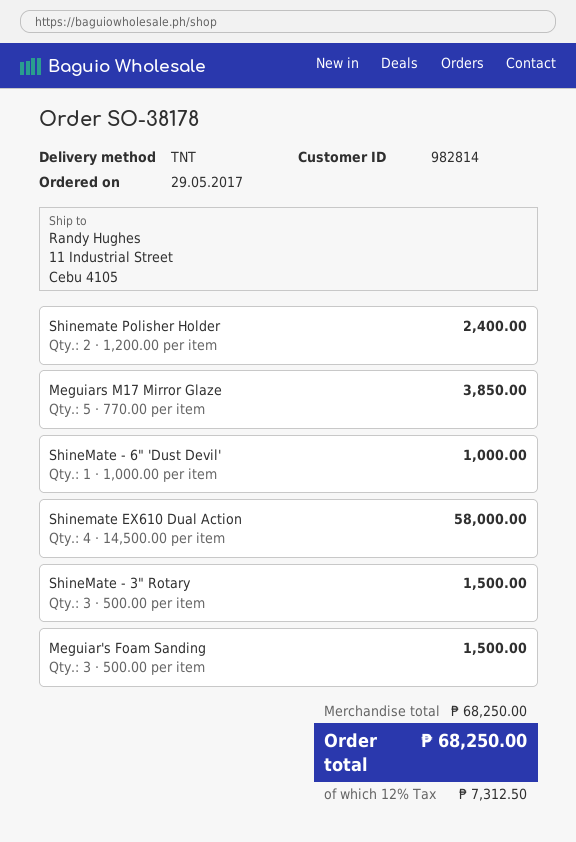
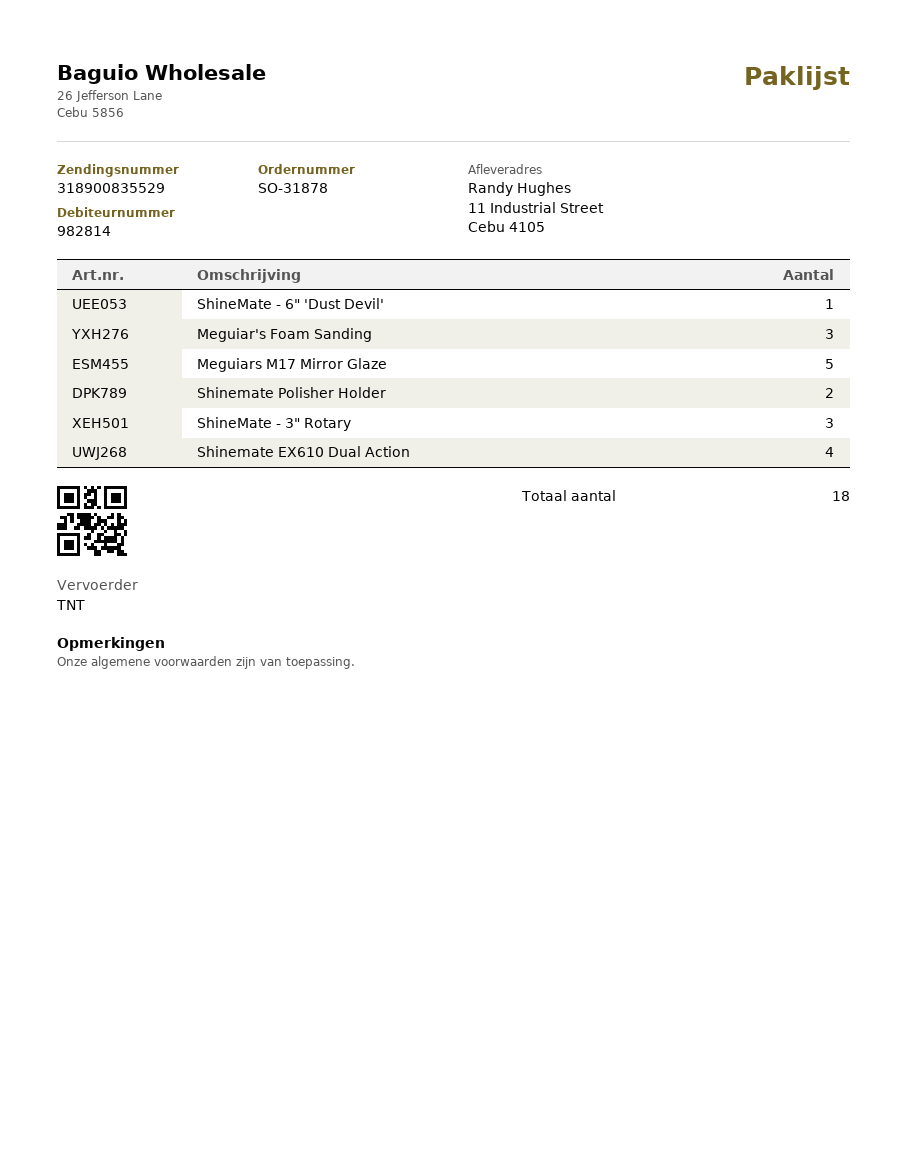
order number: SO-38178 -> SO-31878

